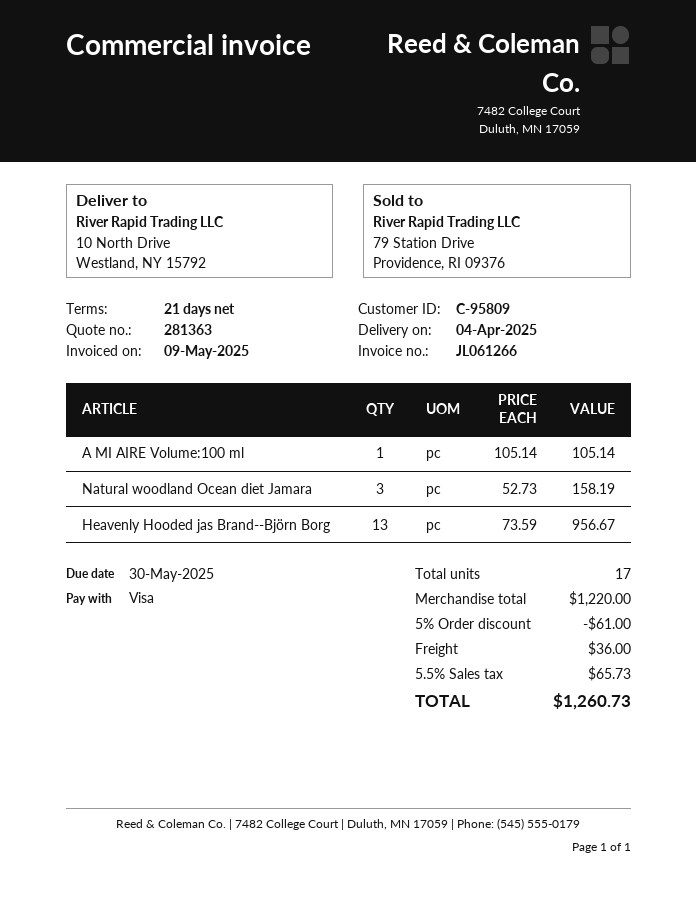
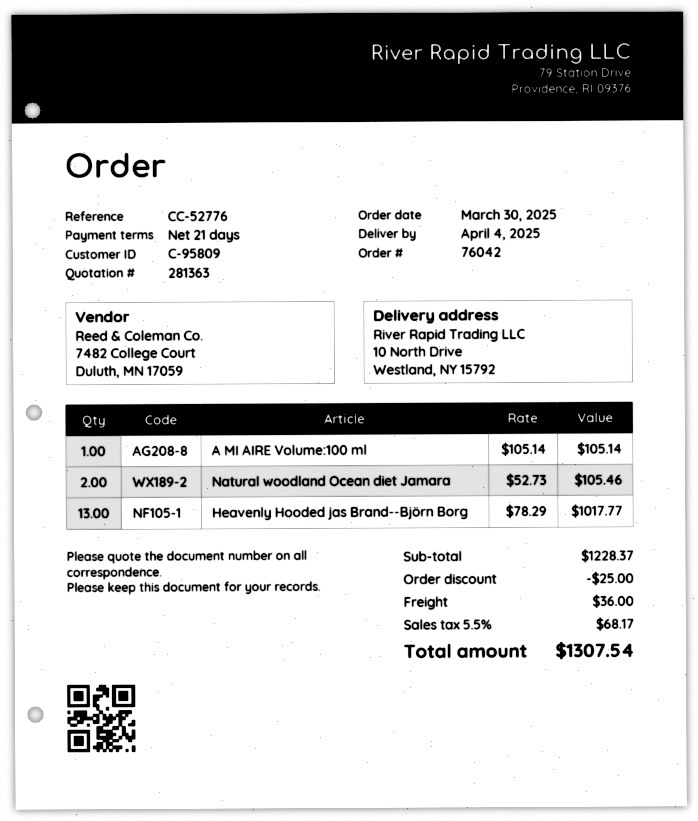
Natural woodland Ocean diet Jamara: 3 x 52.73 = 158.19 -> 2 x 52.73 = 105.46
Heavenly Hooded jas Brand--Björn Borg: 13 x 73.59 = 956.67 -> 13 x 78.29 = 1017.77
subtotal: 1220.00 -> 1228.37
discount: 61.00 -> 25.00
tax: 5.5% = 65.73 -> 5.5% = 68.17
total: 1260.73 -> 1307.54

